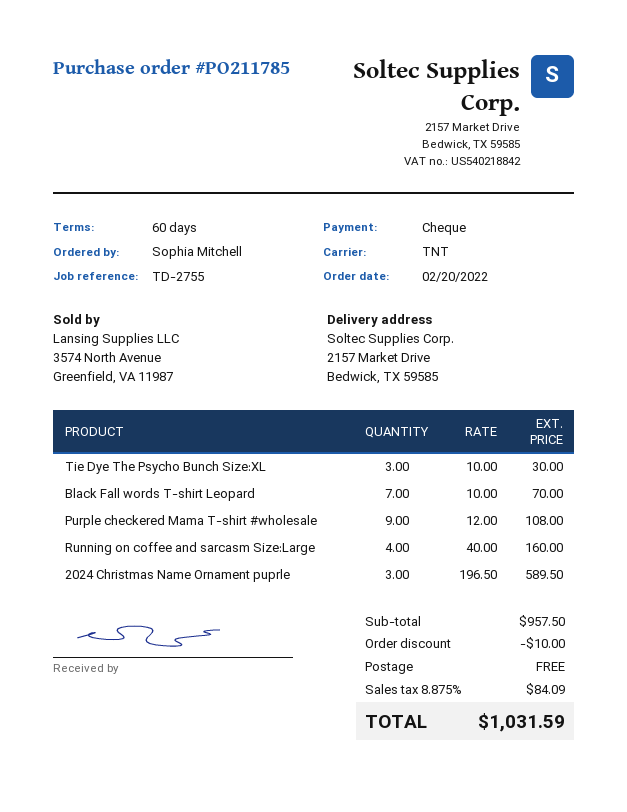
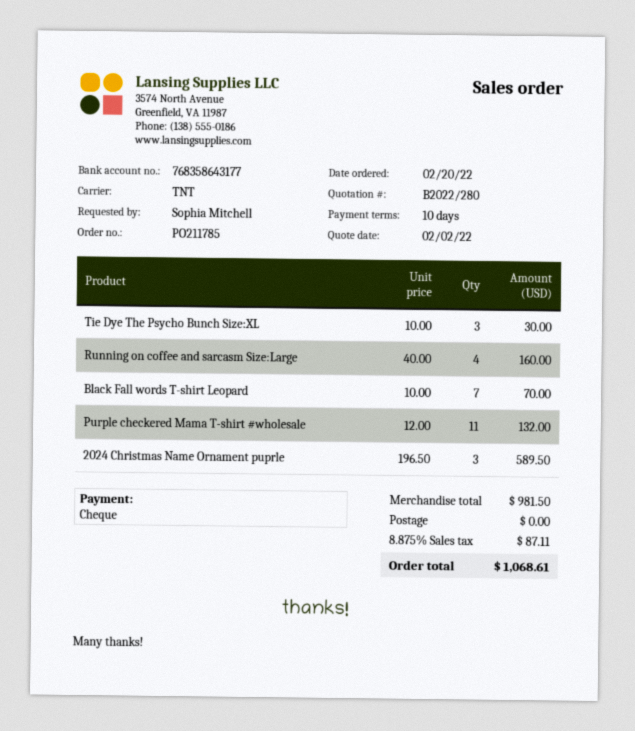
payment terms: 60 days -> 10 days
Purple checkered Mama T-shirt #wholesale: 9 x 12.00 = 108.00 -> 11 x 12.00 = 132.00
subtotal: 957.50 -> 981.50
discount: 10.00 -> none
tax: 8.875% = 84.09 -> 8.875% = 87.11
total: 1031.59 -> 1068.61

